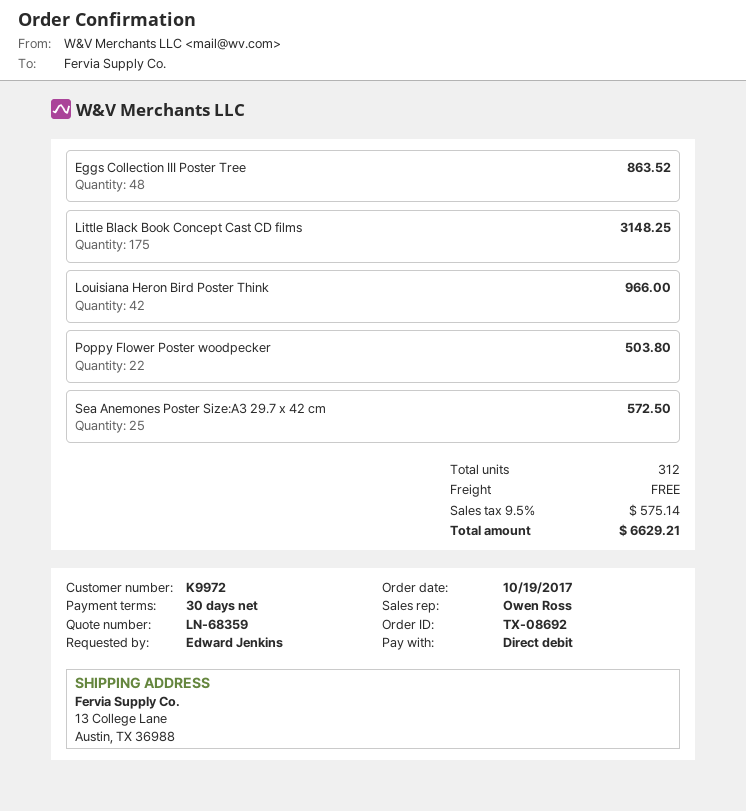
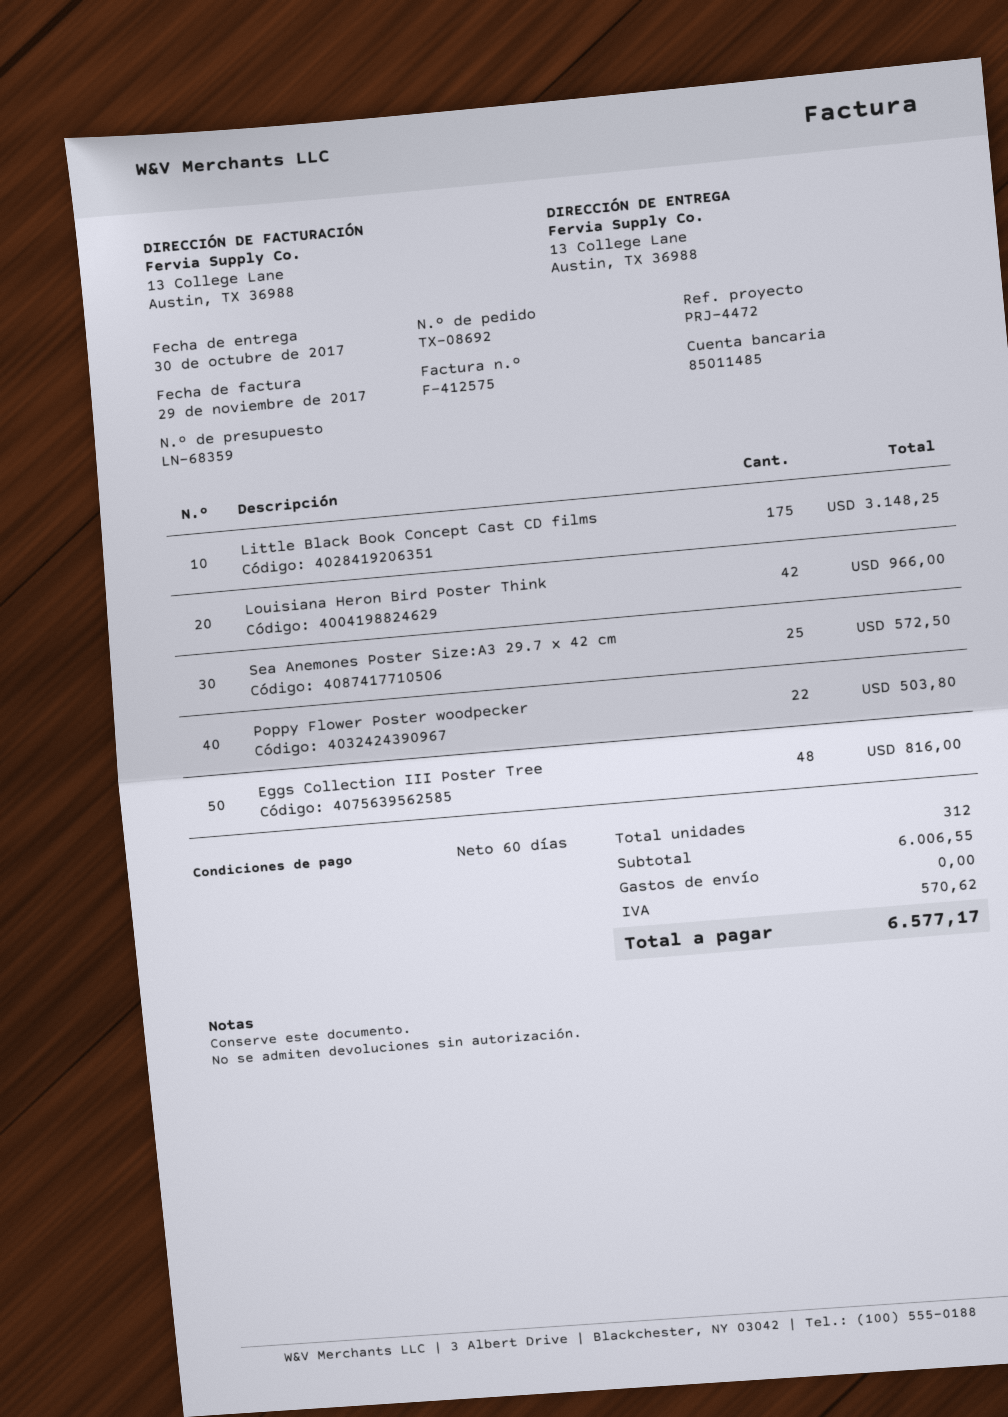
payment terms: 30 days -> 60 days
Eggs Collection III Poster Tree: 48 for 863.52 -> 48 for 816.00
tax: 575.14 -> 570.62
total: 6629.21 -> 6577.17

